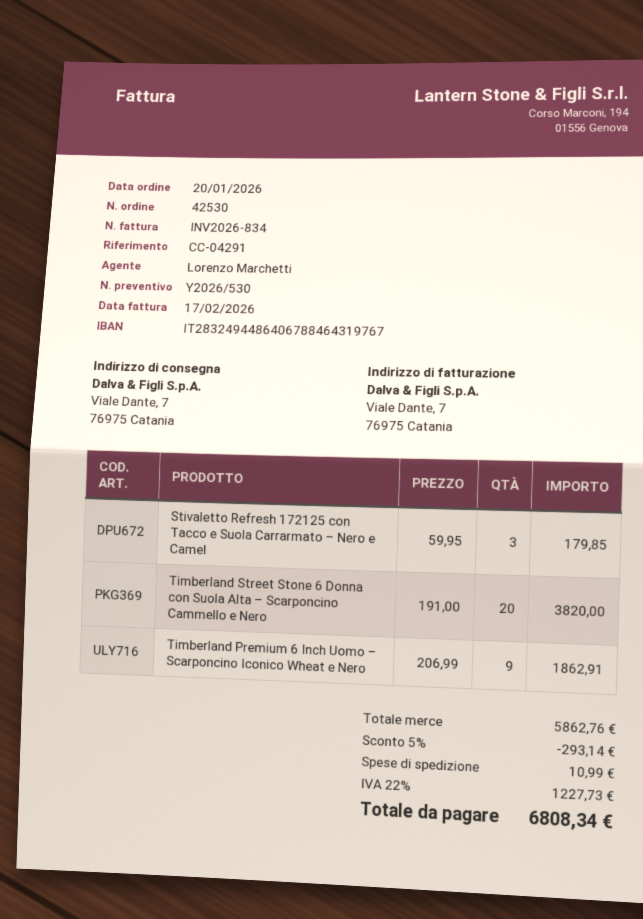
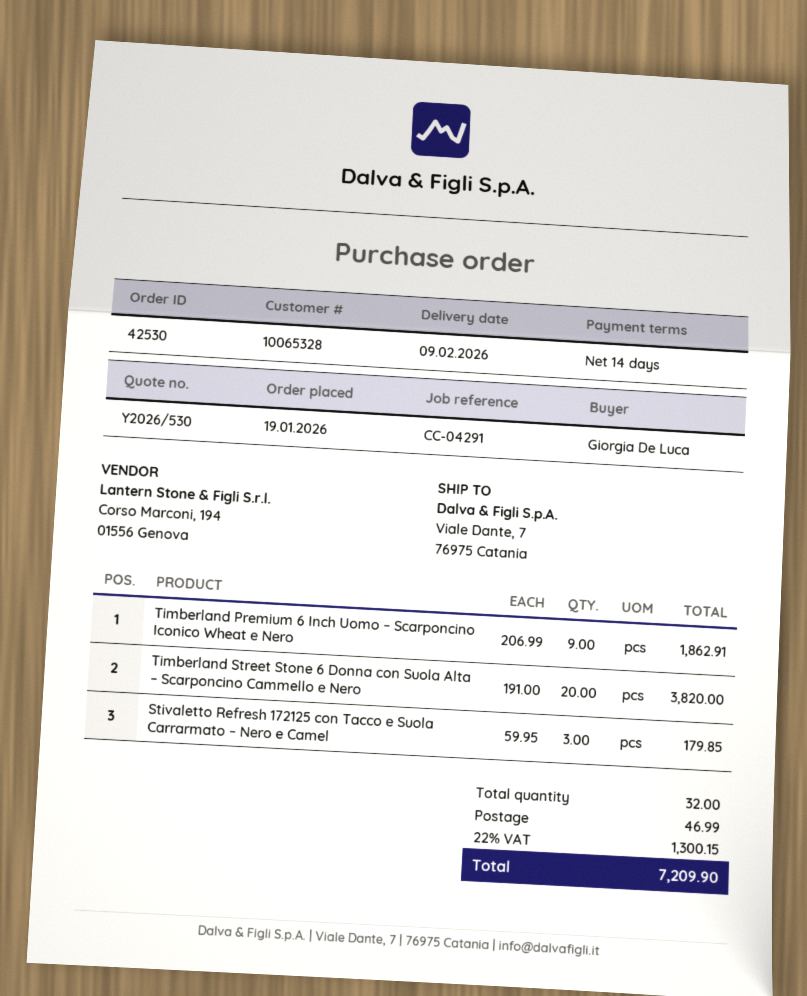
order date: 2026-01-20 -> 2026-01-19
discount: 5% = 293.14 -> none
shipping: 10.99 -> 46.99
tax: 22% = 1227.73 -> 22% = 1300.15
total: 6808.34 -> 7209.90

